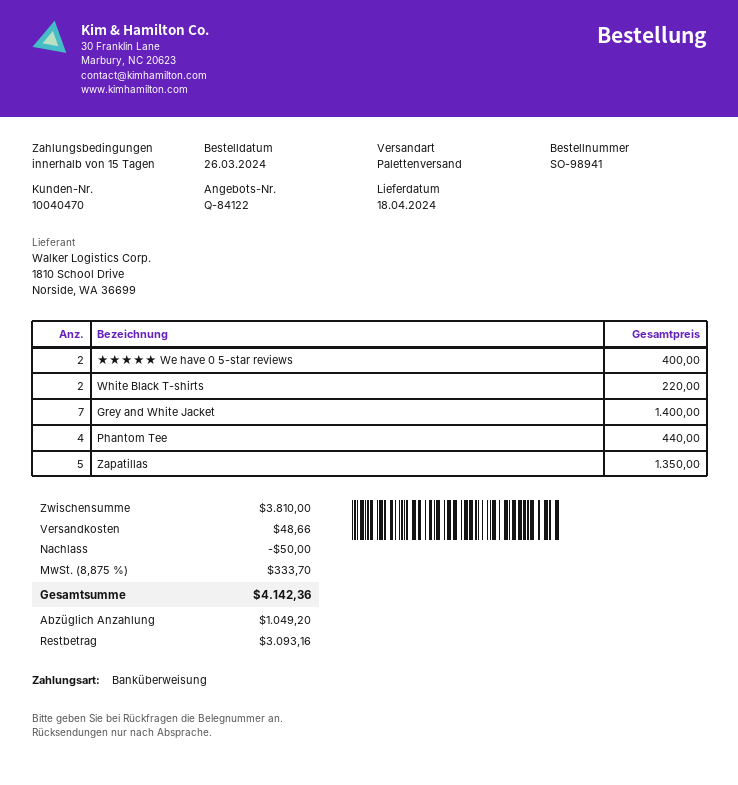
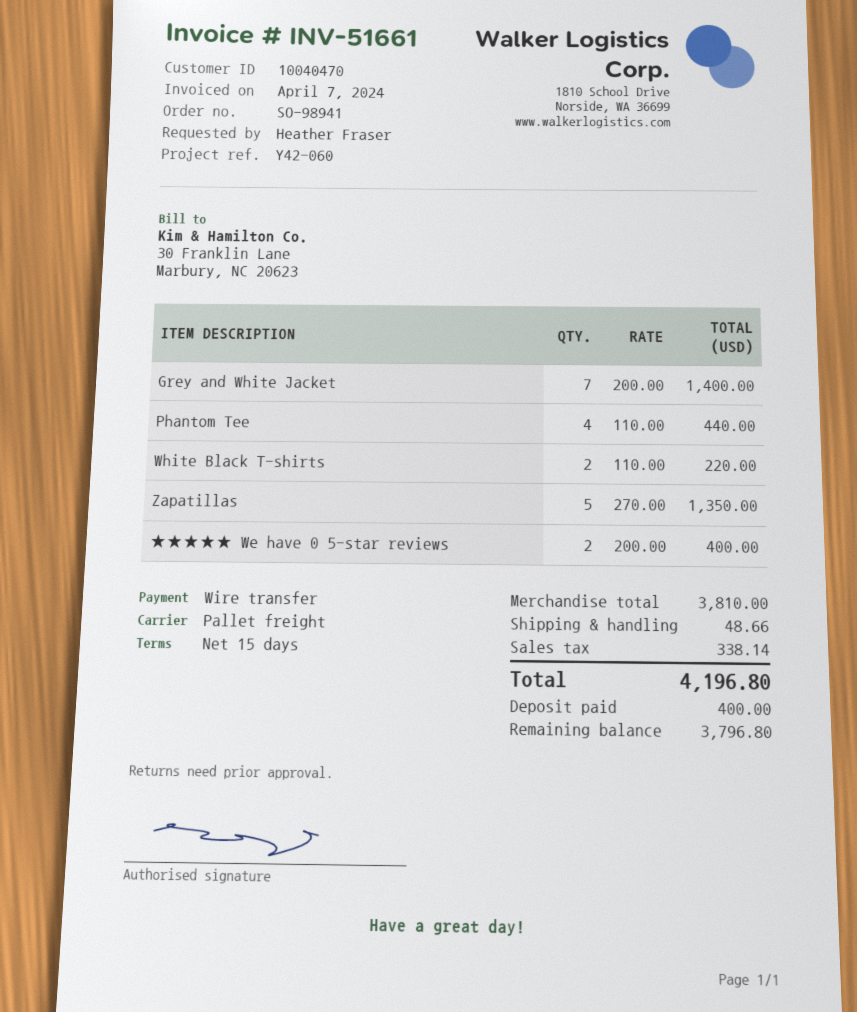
discount: 50.00 -> none
tax: 333.70 -> 338.14
total: 4142.36 -> 4196.80
deposit: 1049.20 -> 400.00
balance: 3093.16 -> 3796.80

